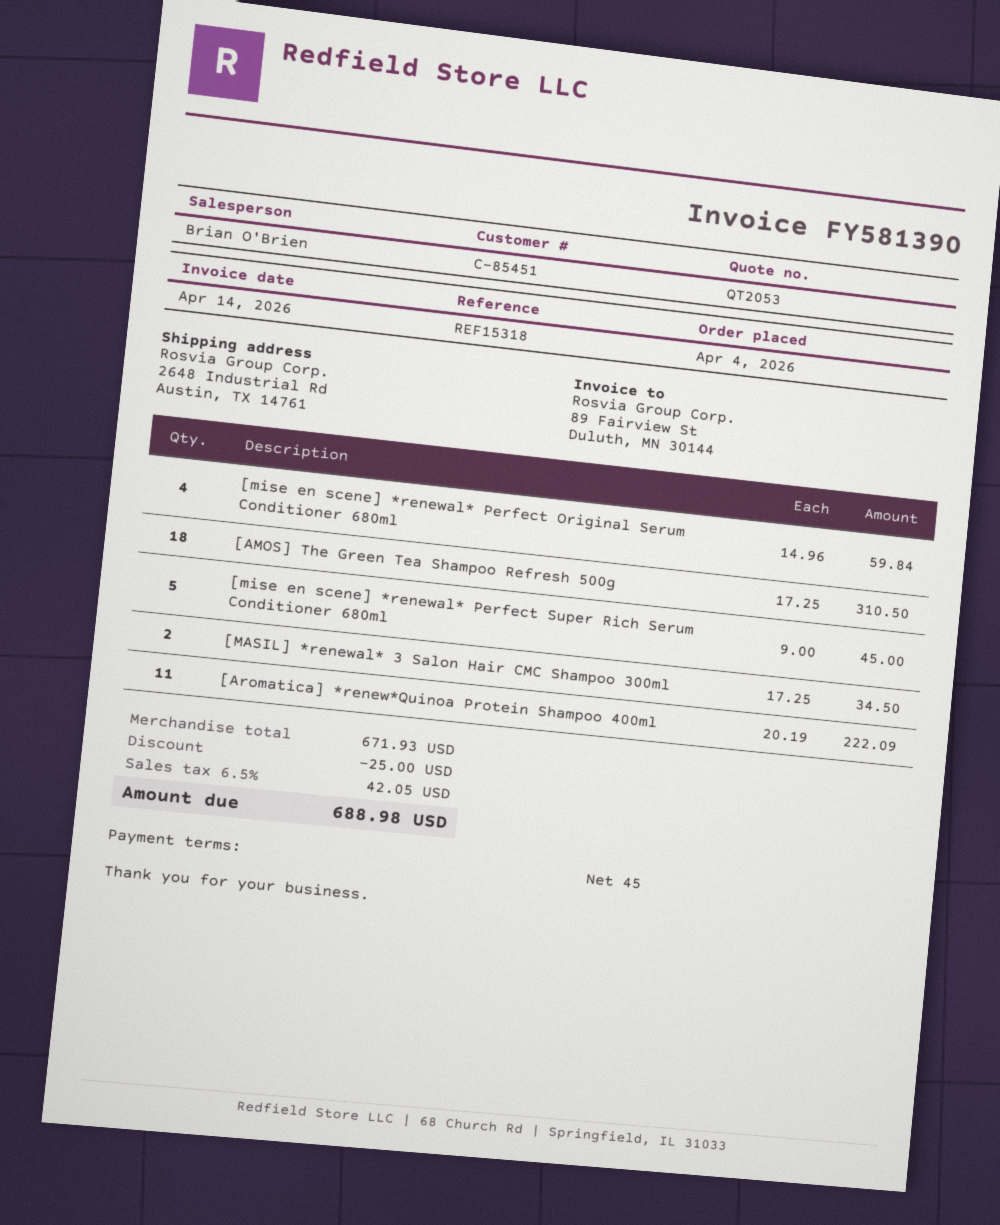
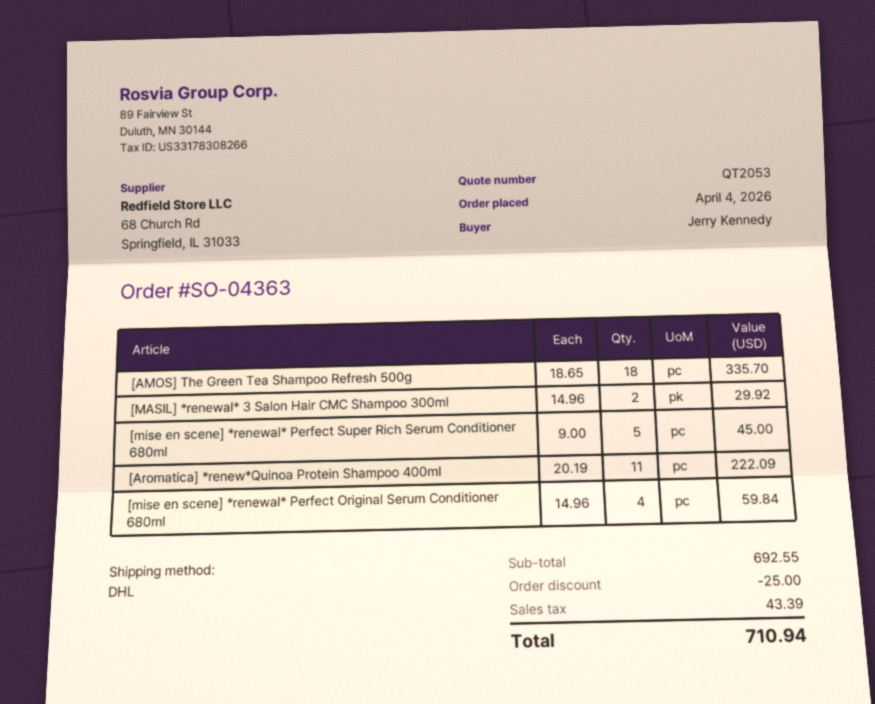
[AMOS] The Green Tea Shampoo Refresh 500g: 18 x 17.25 = 310.50 -> 18 x 18.65 = 335.70
[MASIL] *renewal* 3 Salon Hair CMC Shampoo 300ml: 2 x 17.25 = 34.50 -> 2 x 14.96 = 29.92
subtotal: 671.93 -> 692.55
tax: 42.05 -> 43.39
total: 688.98 -> 710.94

